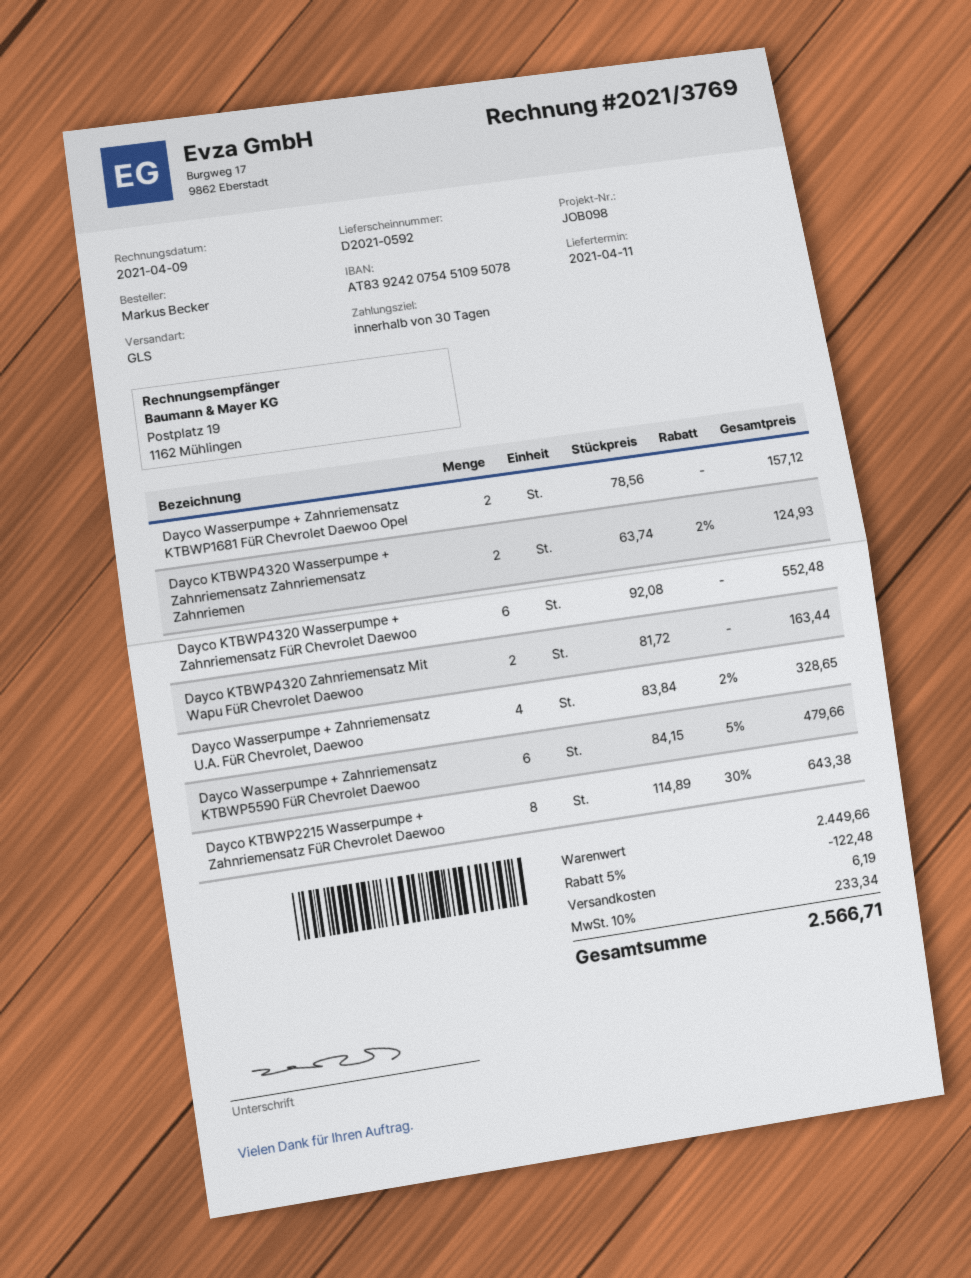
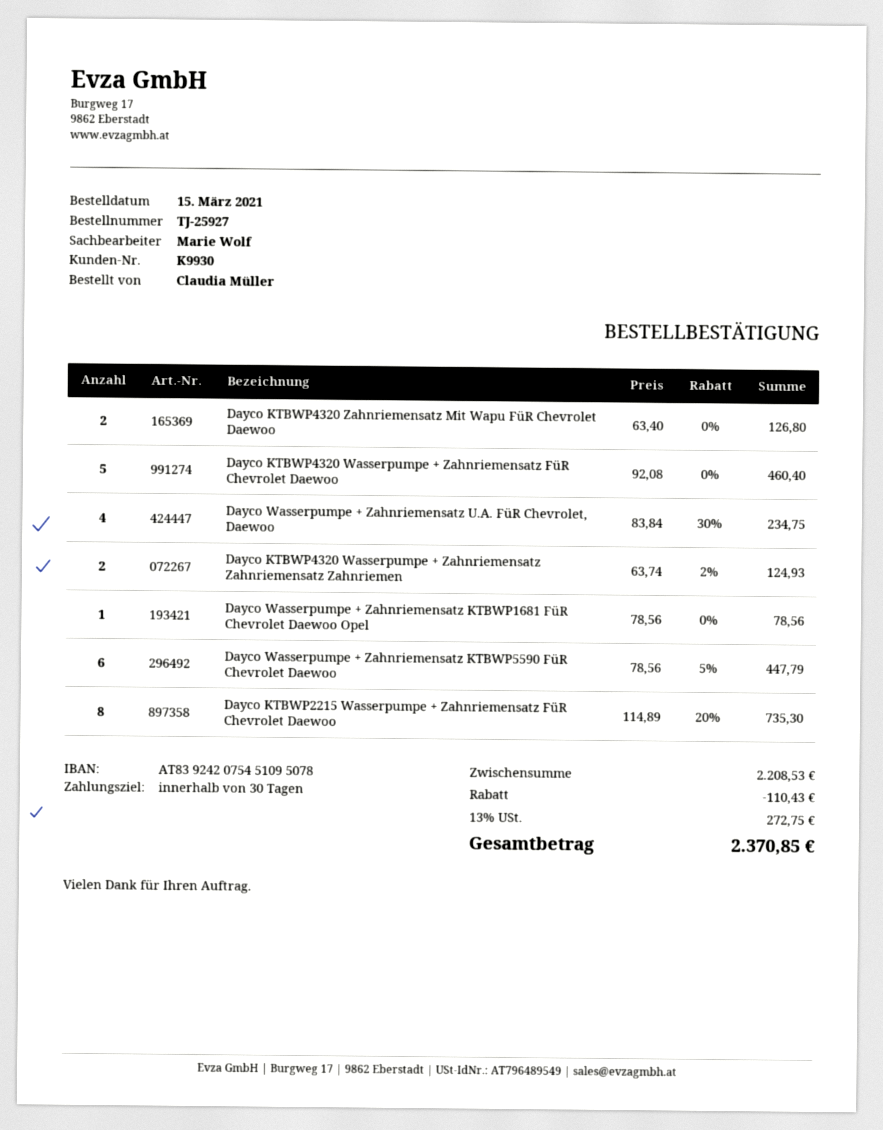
ordered by: Markus Becker -> Claudia Müller
Dayco Wasserpumpe + Zahnriemensatz KTBWP1681 FüR Chevrolet Daewoo Opel: 2 x 78.56 = 157.12 -> 1 x 78.56 = 78.56
Dayco KTBWP4320 Wasserpumpe + Zahnriemensatz FüR Chevrolet Daewoo: 6 x 92.08 = 552.48 -> 5 x 92.08 = 460.40
Dayco KTBWP4320 Zahnriemensatz Mit Wapu FüR Chevrolet Daewoo: 2 x 81.72 = 163.44 -> 2 x 63.40 = 126.80
Dayco Wasserpumpe + Zahnriemensatz U.A. FüR Chevrolet, Daewoo: 4 x 83.84 - 2% = 328.65 -> 4 x 83.84 - 30% = 234.75
Dayco Wasserpumpe + Zahnriemensatz KTBWP5590 FüR Chevrolet Daewoo: 6 x 84.15 - 5% = 479.66 -> 6 x 78.56 - 5% = 447.79
Dayco KTBWP2215 Wasserpumpe + Zahnriemensatz FüR Chevrolet Daewoo: 8 x 114.89 - 30% = 643.38 -> 8 x 114.89 - 20% = 735.30
subtotal: 2449.66 -> 2208.53
discount: 122.48 -> 110.43
shipping: 6.19 -> none
tax: 10% = 233.34 -> 13% = 272.75
total: 2566.71 -> 2370.85

